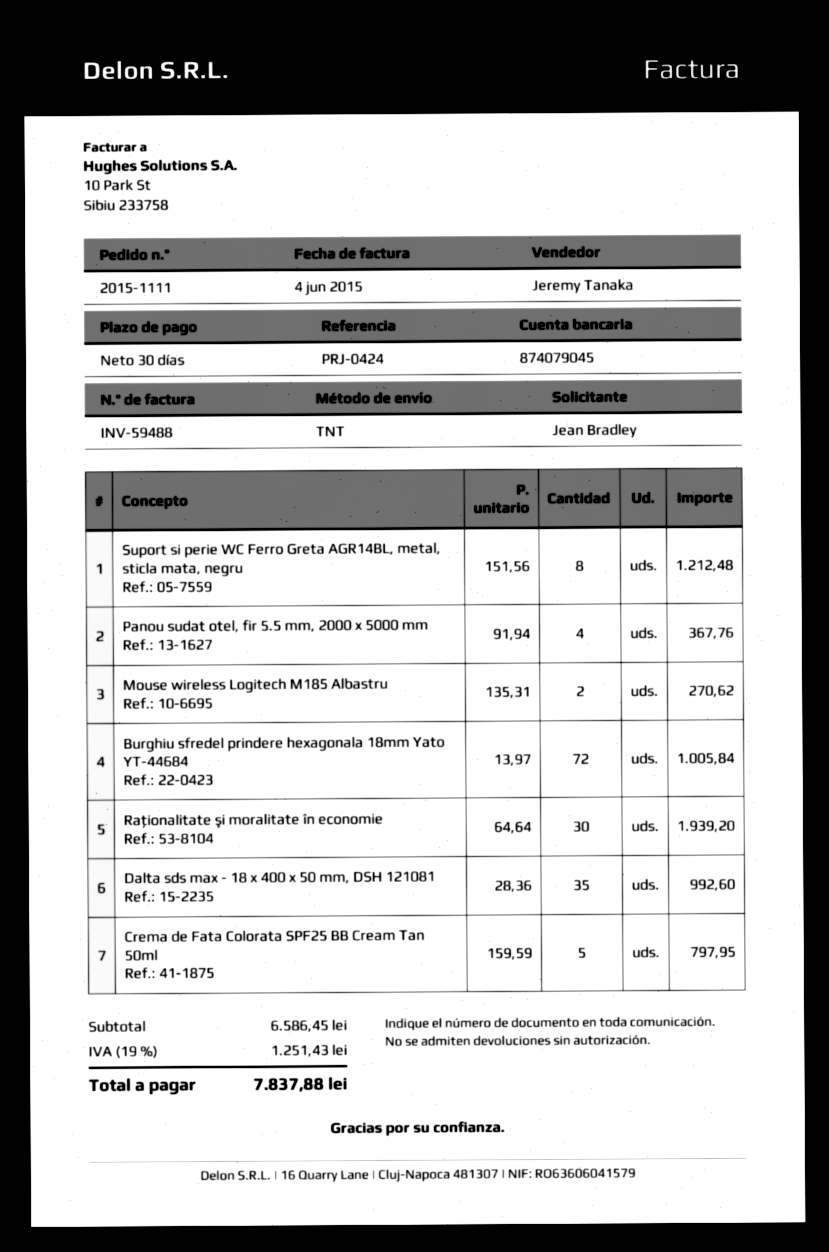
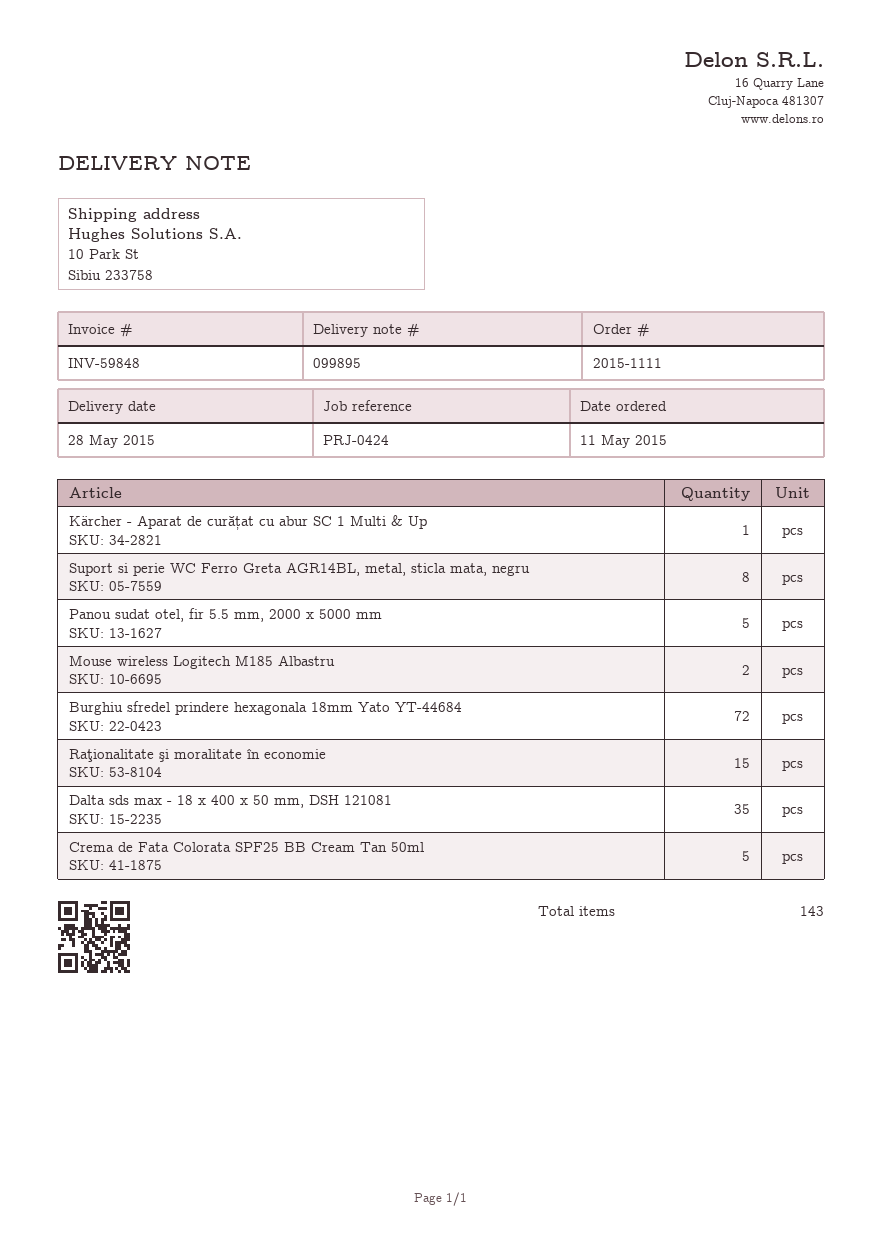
invoice number: INV-59488 -> INV-59848
Panou sudat otel, fir 5.5 mm, 2000 x 5000 mm: 4 -> 5
Raţionalitate şi moralitate în economie: 30 -> 15
Kärcher - Aparat de curățat cu abur SC 1 Multi & Up: none -> 1

